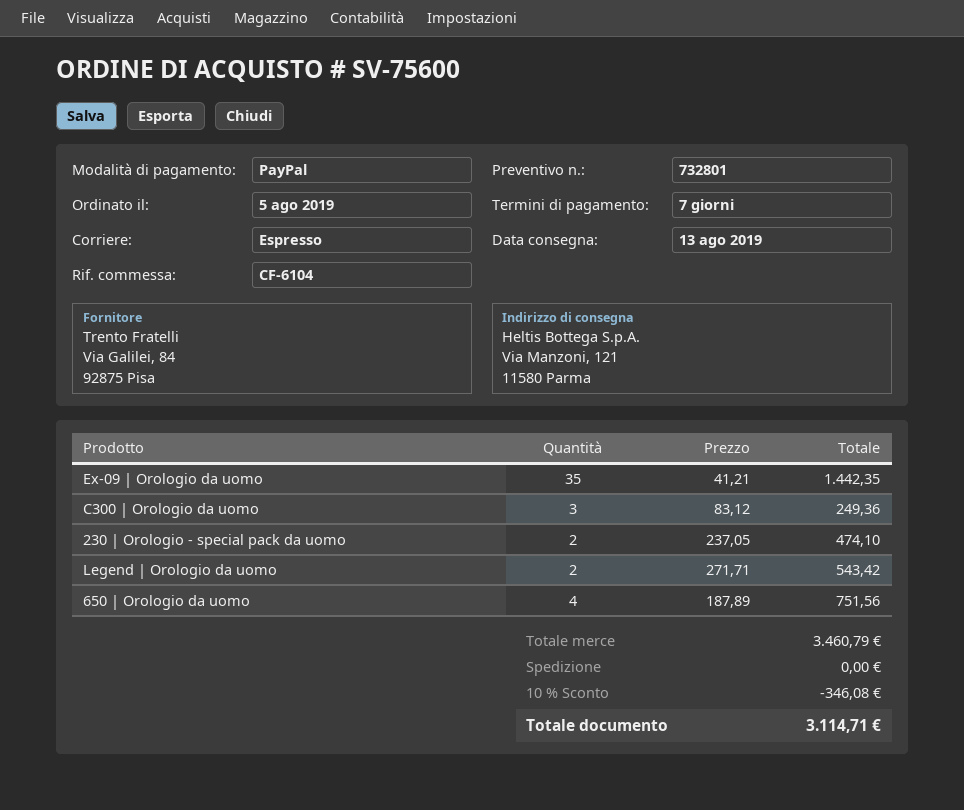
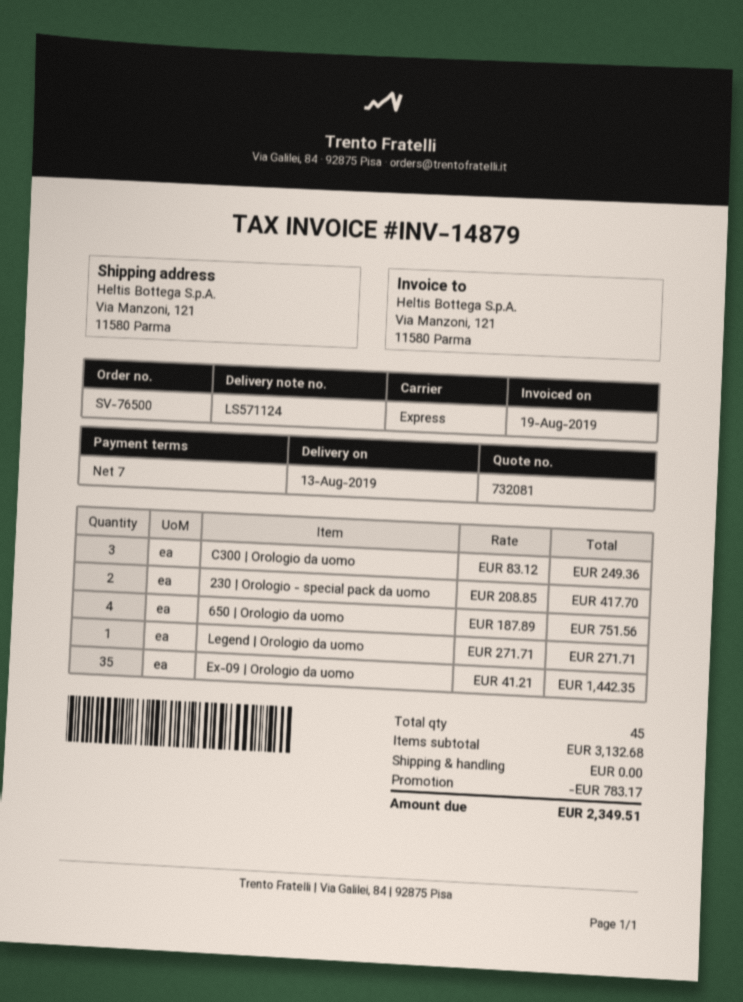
quote number: 732801 -> 732081
order number: SV-75600 -> SV-76500
230 | Orologio - special pack da uomo: 2 x 237.05 = 474.10 -> 2 x 208.85 = 417.70
Legend | Orologio da uomo: 2 x 271.71 = 543.42 -> 1 x 271.71 = 271.71
subtotal: 3460.79 -> 3132.68
discount: 346.08 -> 783.17
total: 3114.71 -> 2349.51

